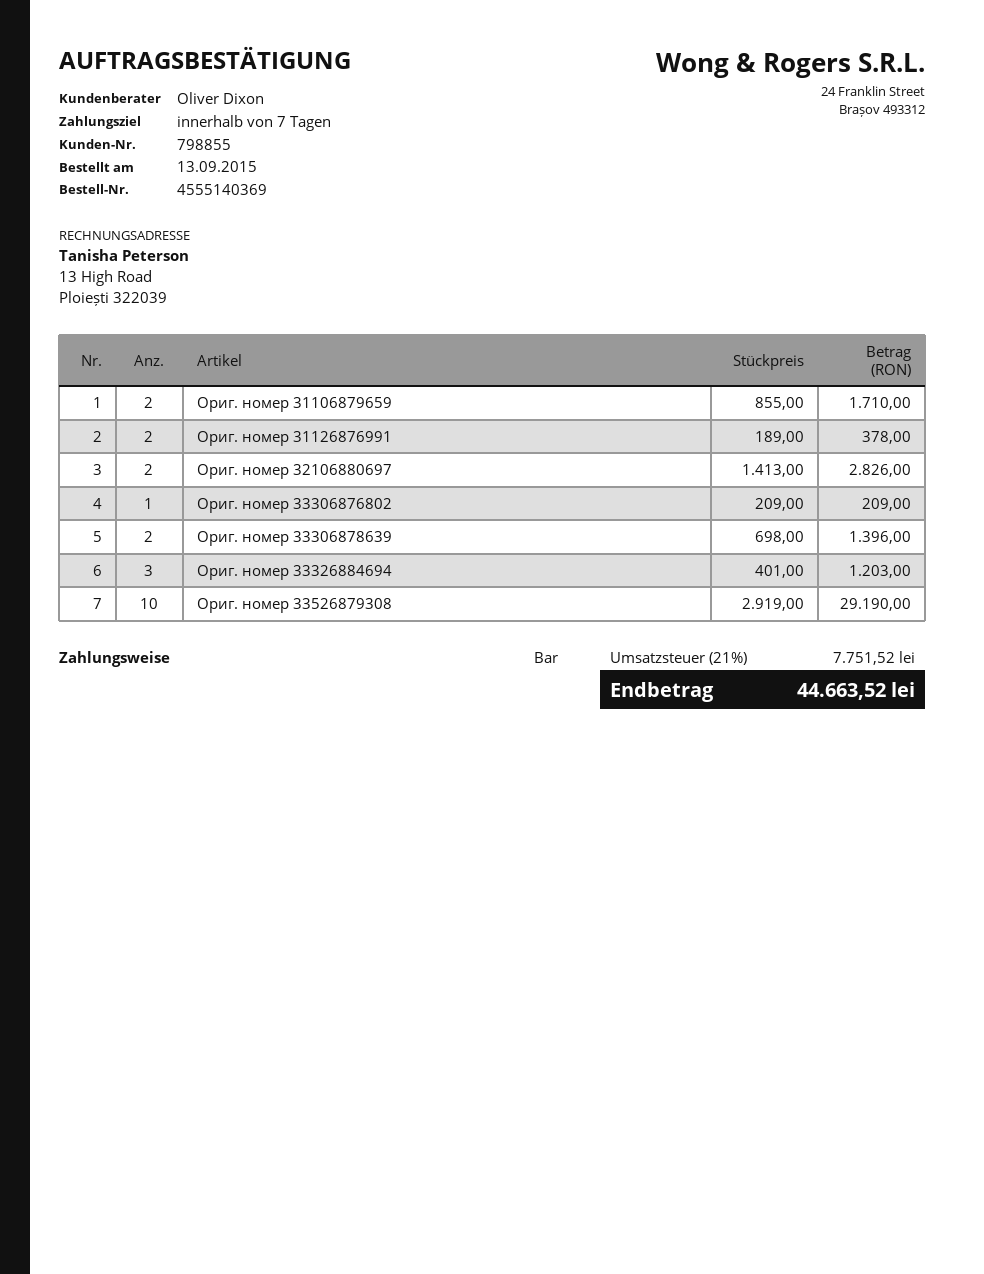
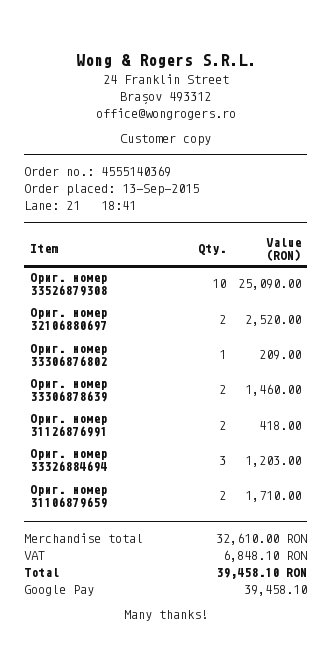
payment method: cash -> Google Pay
Ориг. номер 31126876991: 2 for 378.00 -> 2 for 418.00
Ориг. номер 32106880697: 2 for 2826.00 -> 2 for 2520.00
Ориг. номер 33306878639: 2 for 1396.00 -> 2 for 1460.00
Ориг. номер 33526879308: 10 for 29190.00 -> 10 for 25090.00
tax: 7751.52 -> 6848.10
total: 44663.52 -> 39458.10

